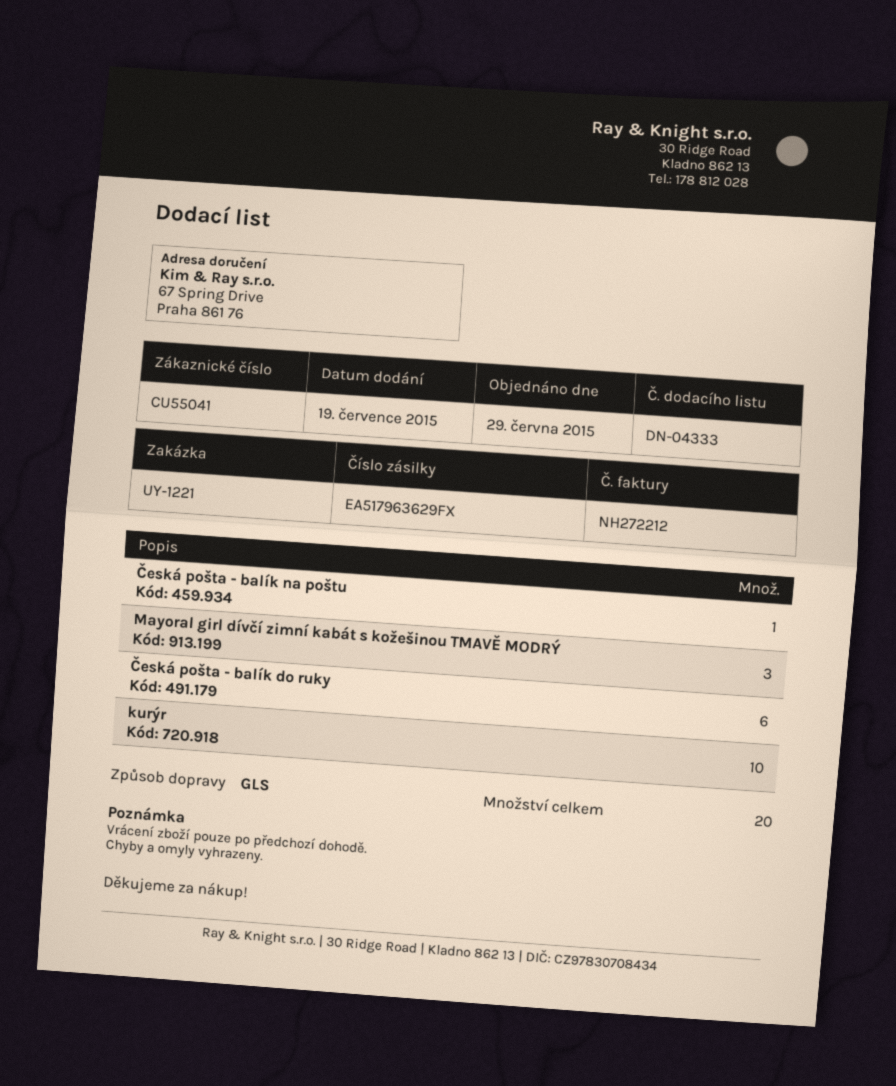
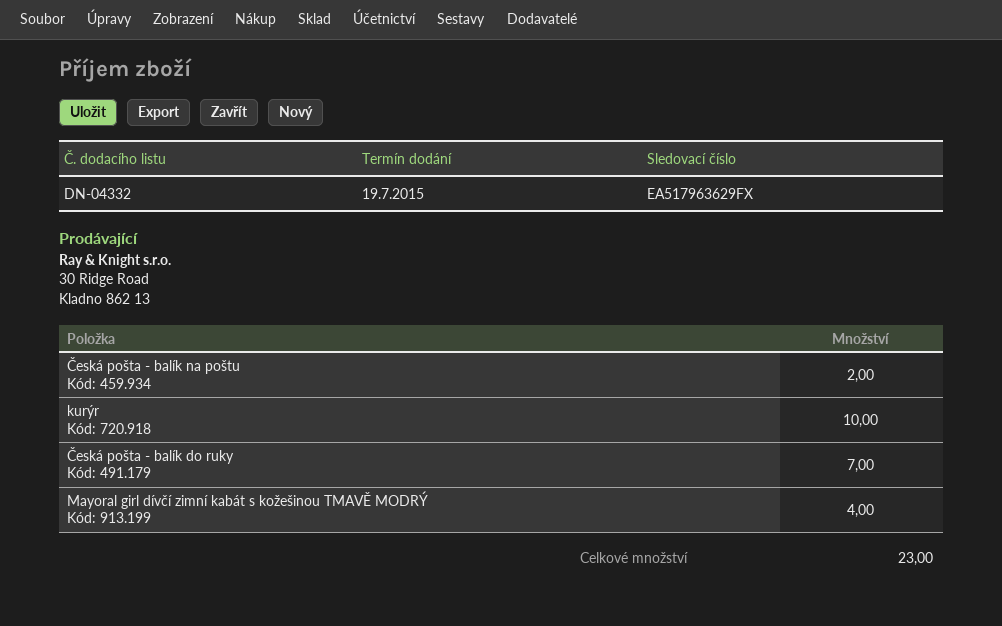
delivery note number: DN-04333 -> DN-04332
Česká pošta - balík na poštu: 1 -> 2
Mayoral girl dívčí zimní kabát s kožešinou TMAVĚ MODRÝ: 3 -> 4
Česká pošta - balík do ruky: 6 -> 7
total quantity: 20 -> 23

